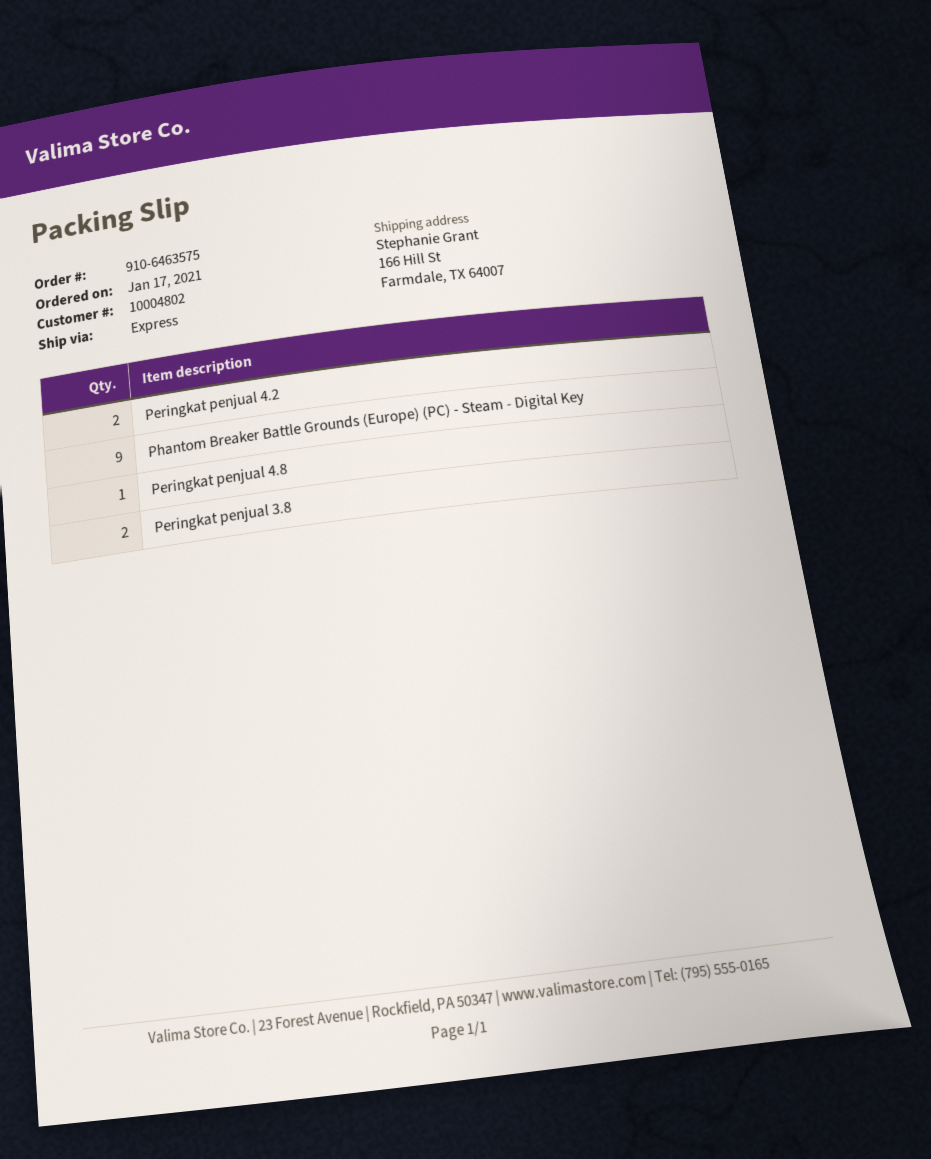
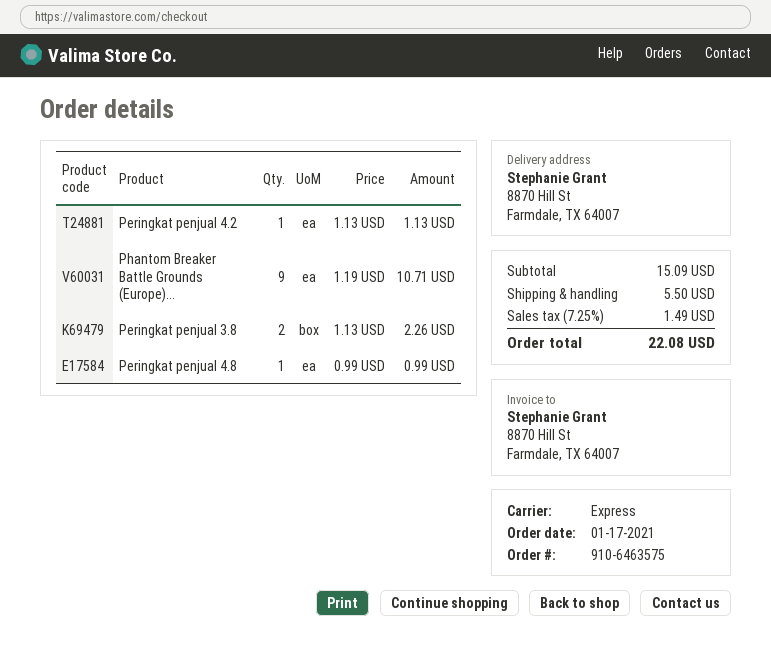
ship to: 166 Hill St, Farmdale, TX 64007 -> 8870 Hill St, Farmdale, TX 64007
Peringkat penjual 4.2: 2 -> 1

